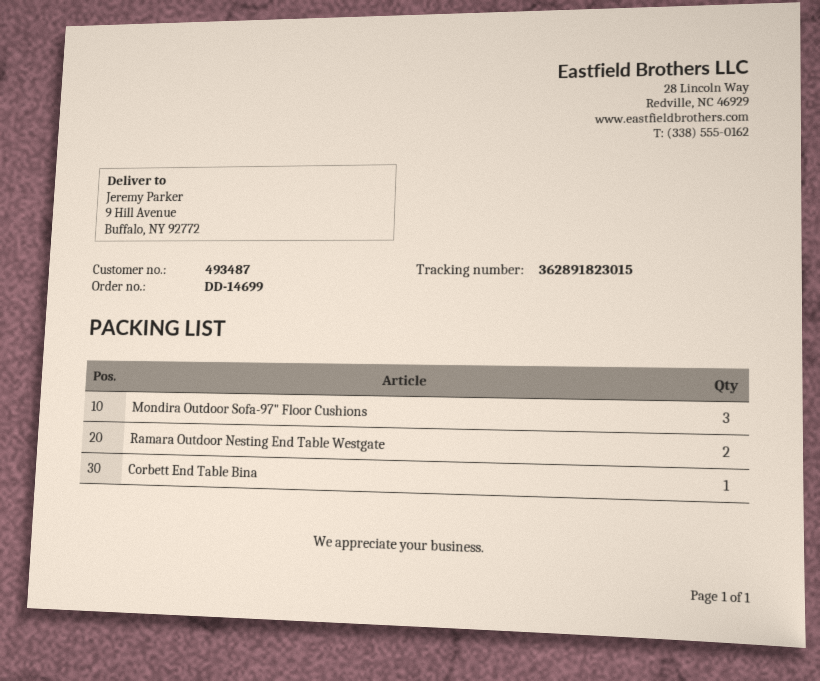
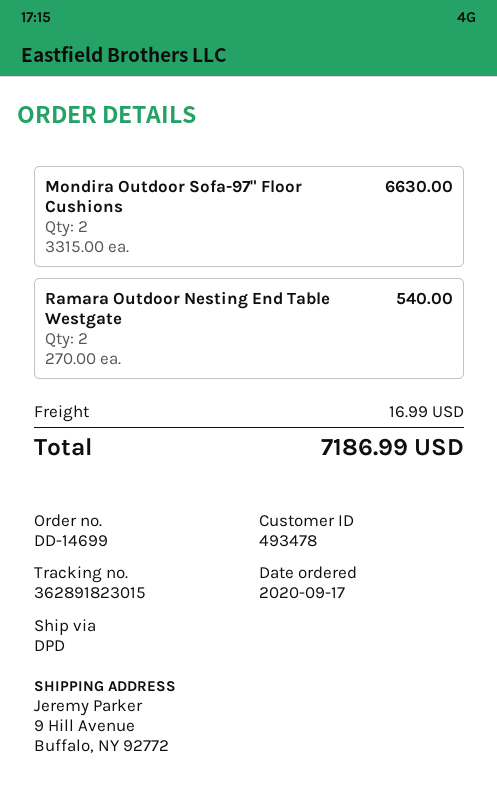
customer number: 493487 -> 493478
Mondira Outdoor Sofa-97" Floor Cushions: 3 -> 2
Corbett End Table Bina: 1 -> none

